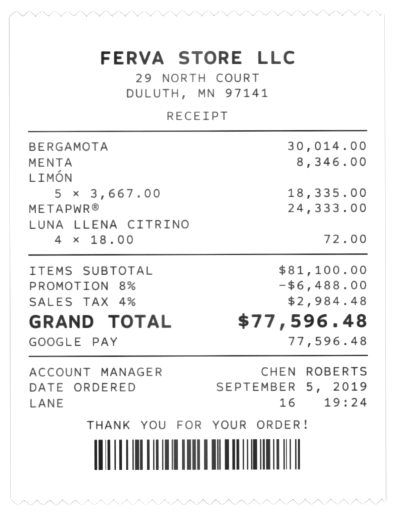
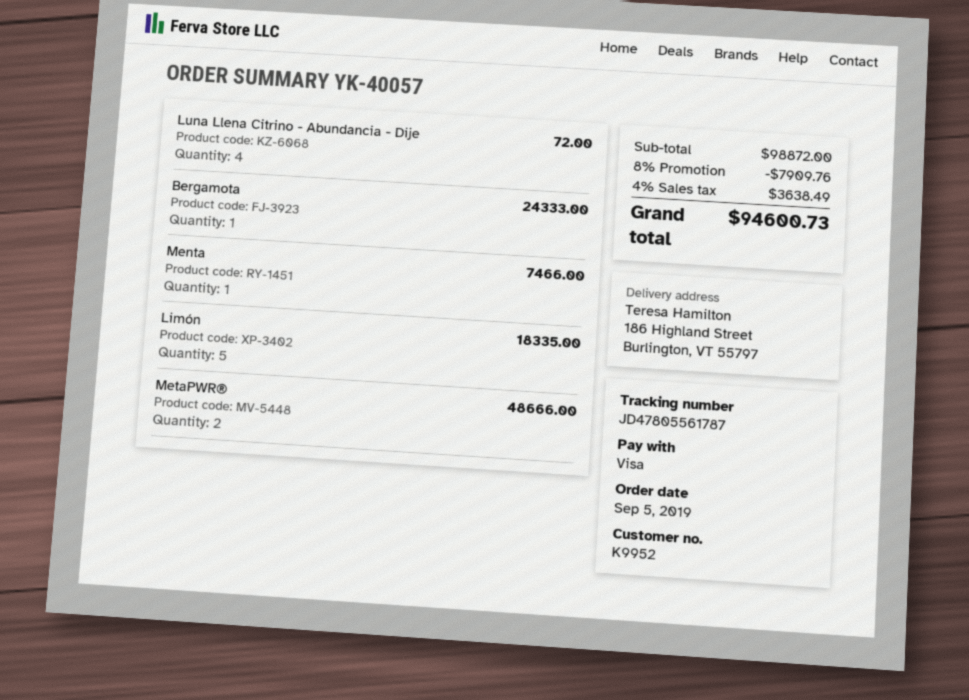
payment method: Google Pay -> Visa
BERGAMOTA: 1 for 30014.00 -> 1 for 24333.00
MENTA: 1 for 8346.00 -> 1 for 7466.00
METAPWR®: 1 for 24333.00 -> 2 for 48666.00
subtotal: 81100.00 -> 98872.00
discount: 8% = 6488.00 -> 8% = 7909.76
tax: 4% = 2984.48 -> 4% = 3638.49
total: 77596.48 -> 94600.73

